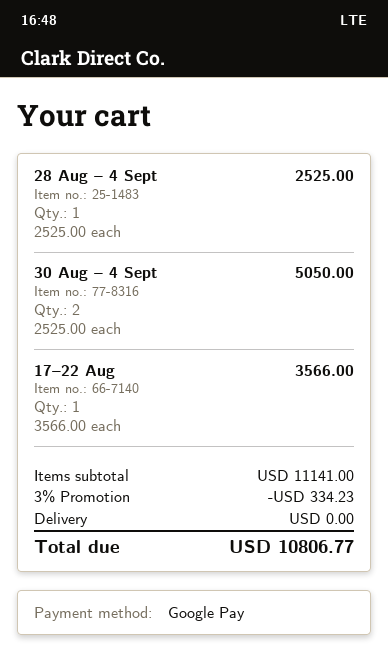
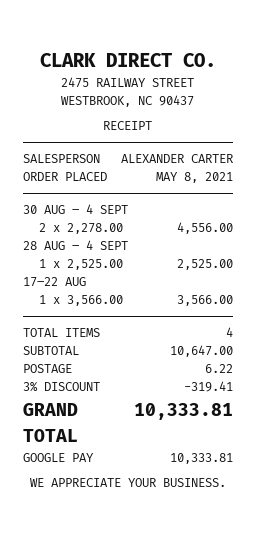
30 Aug – 4 Sept: 2 x 2525.00 = 5050.00 -> 2 x 2278.00 = 4556.00
subtotal: 11141.00 -> 10647.00
discount: 3% = 334.23 -> 3% = 319.41
shipping: 0.00 -> 6.22
total: 10806.77 -> 10333.81

